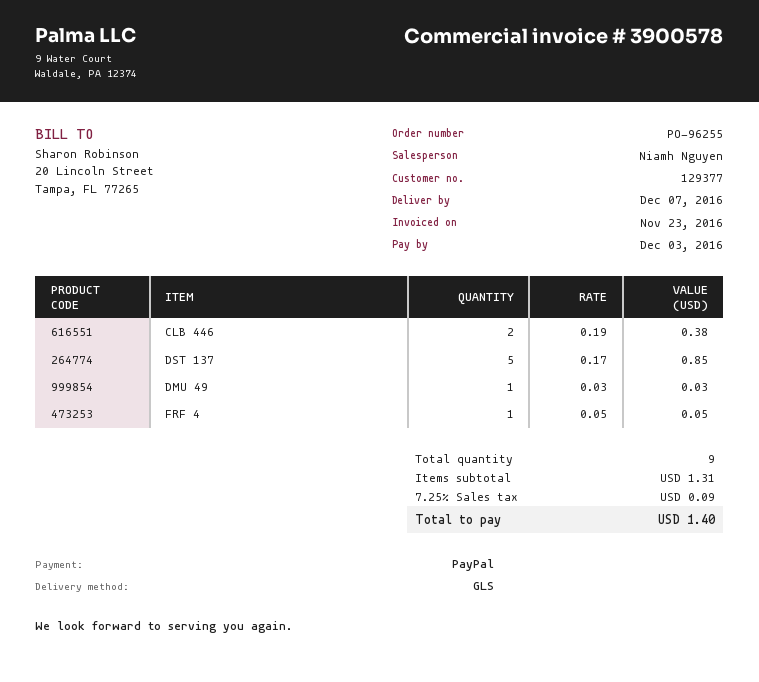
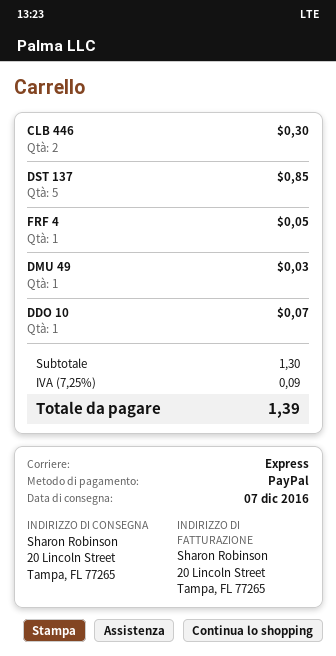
shipping method: GLS -> express
CLB 446: 2 for 0.38 -> 2 for 0.30
DDO 10: none -> 1 for 0.07
subtotal: 1.31 -> 1.30
total: 1.40 -> 1.39

